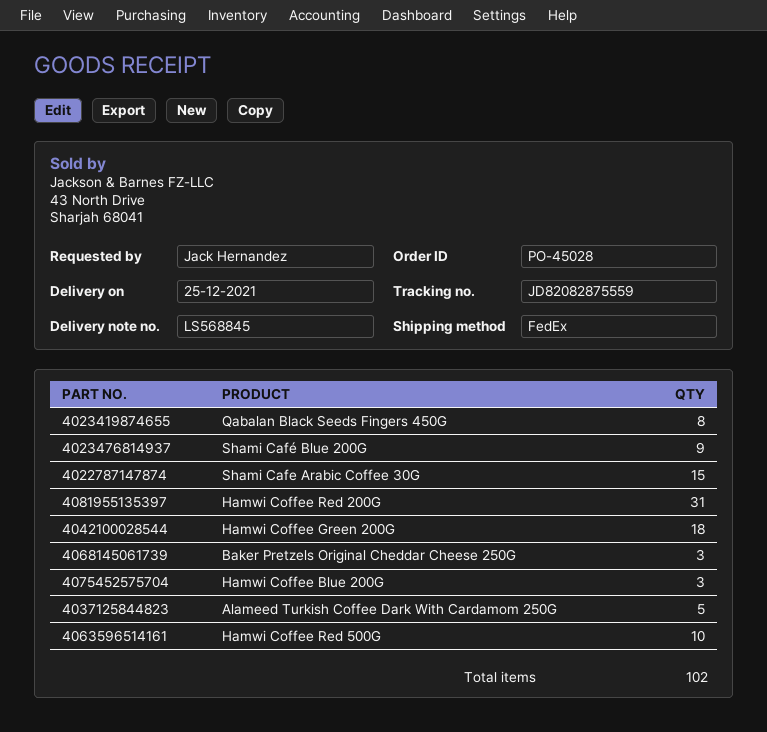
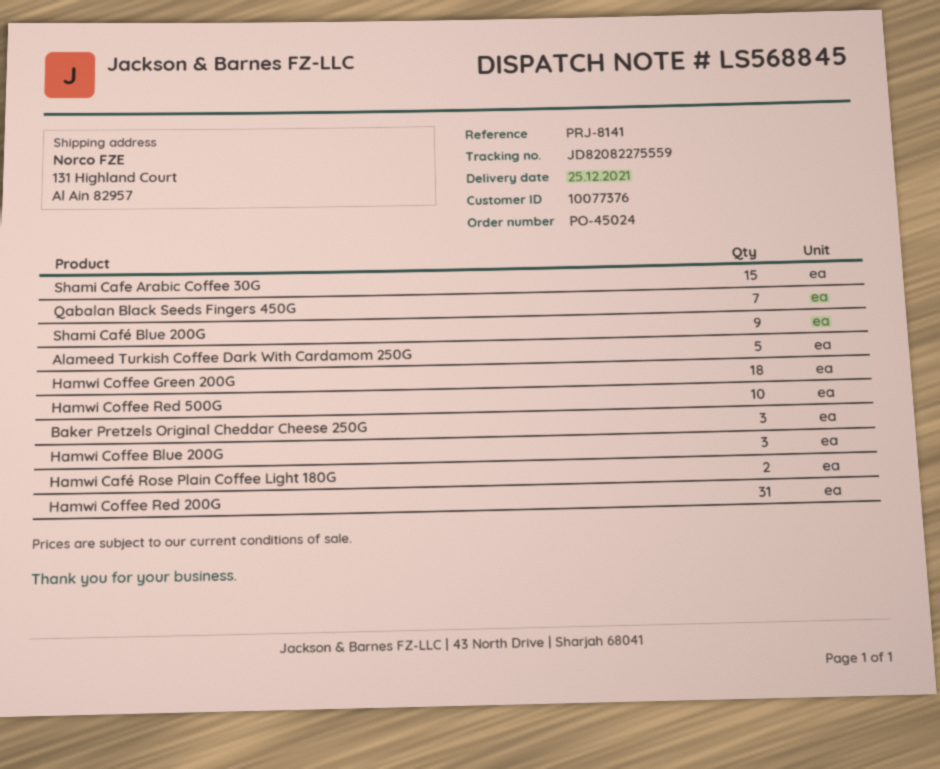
order number: PO-45028 -> PO-45024
tracking number: JD82082875559 -> JD82082275559
Qabalan Black Seeds Fingers 450G: 8 -> 7
Hamwi Café Rose Plain Coffee Light 180G: none -> 2

